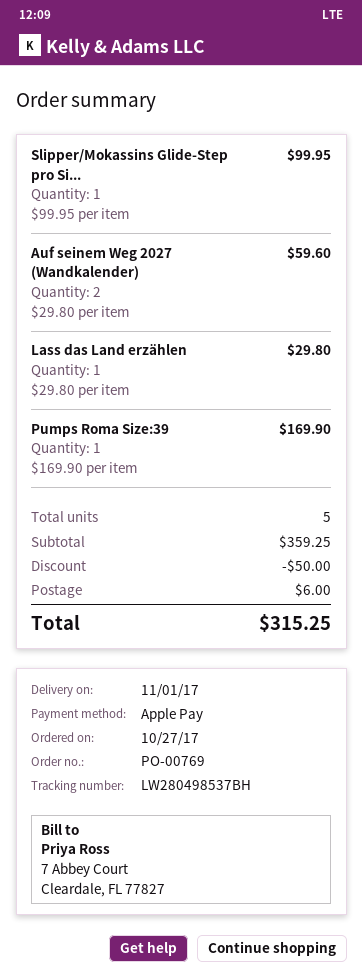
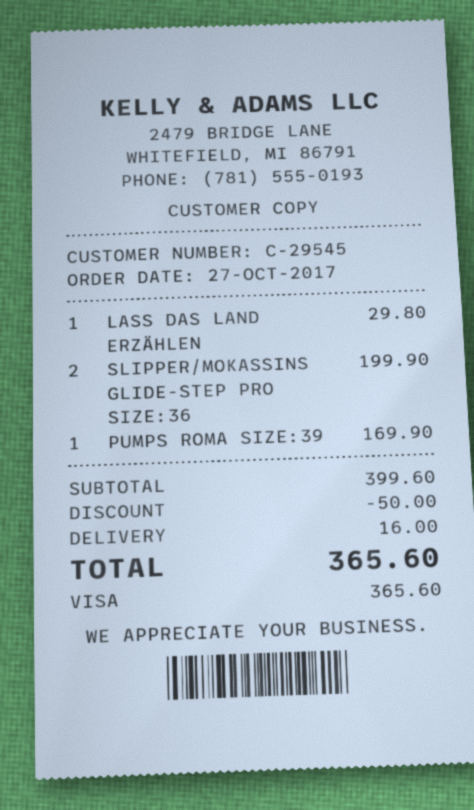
payment method: Apple Pay -> Visa
Slipper/Mokassins Glide-Step pro Si...: 1 for 99.95 -> 2 for 199.90
Auf seinem Weg 2027 (Wandkalender): 2 for 59.60 -> none
subtotal: 359.25 -> 399.60
shipping: 6.00 -> 16.00
total: 315.25 -> 365.60

